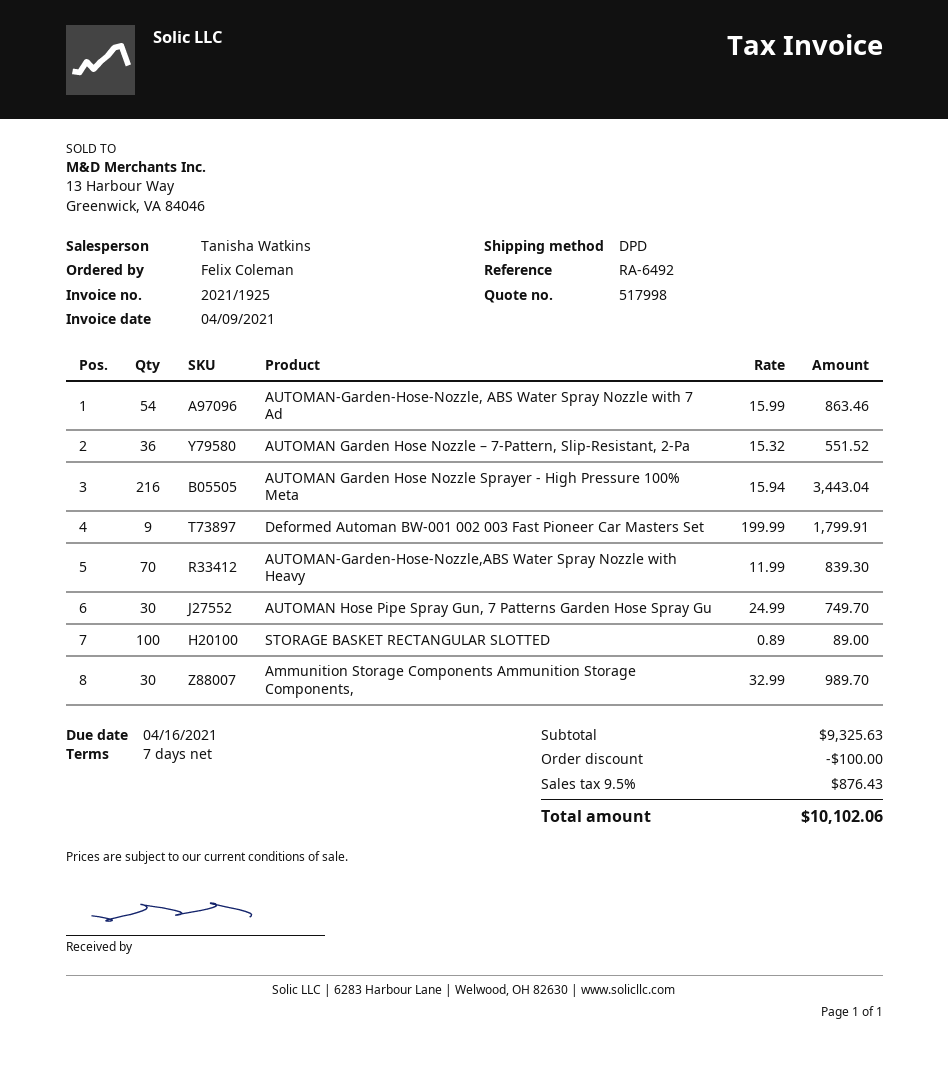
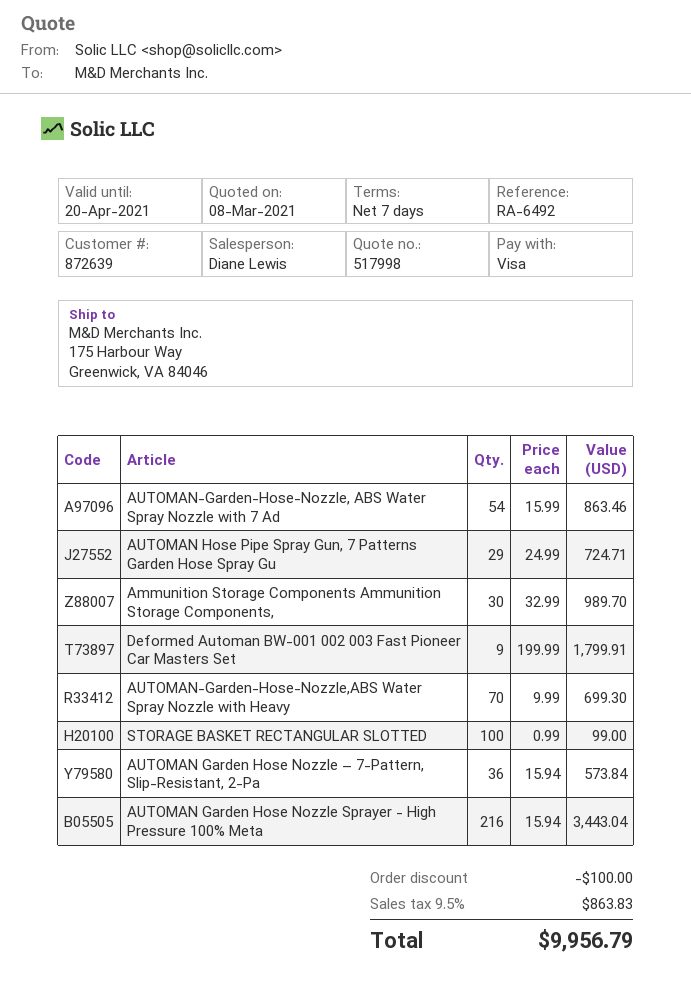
sales rep: Tanisha Watkins -> Diane Lewis
AUTOMAN Garden Hose Nozzle – 7-Pattern, Slip-Resistant, 2-Pa: 36 x 15.32 = 551.52 -> 36 x 15.94 = 573.84
AUTOMAN-Garden-Hose-Nozzle,ABS Water Spray Nozzle with Heavy: 70 x 11.99 = 839.30 -> 70 x 9.99 = 699.30
AUTOMAN Hose Pipe Spray Gun, 7 Patterns Garden Hose Spray Gu: 30 x 24.99 = 749.70 -> 29 x 24.99 = 724.71
STORAGE BASKET RECTANGULAR SLOTTED: 100 x 0.89 = 89.00 -> 100 x 0.99 = 99.00
tax: 9.5% = 876.43 -> 9.5% = 863.83
total: 10102.06 -> 9956.79

